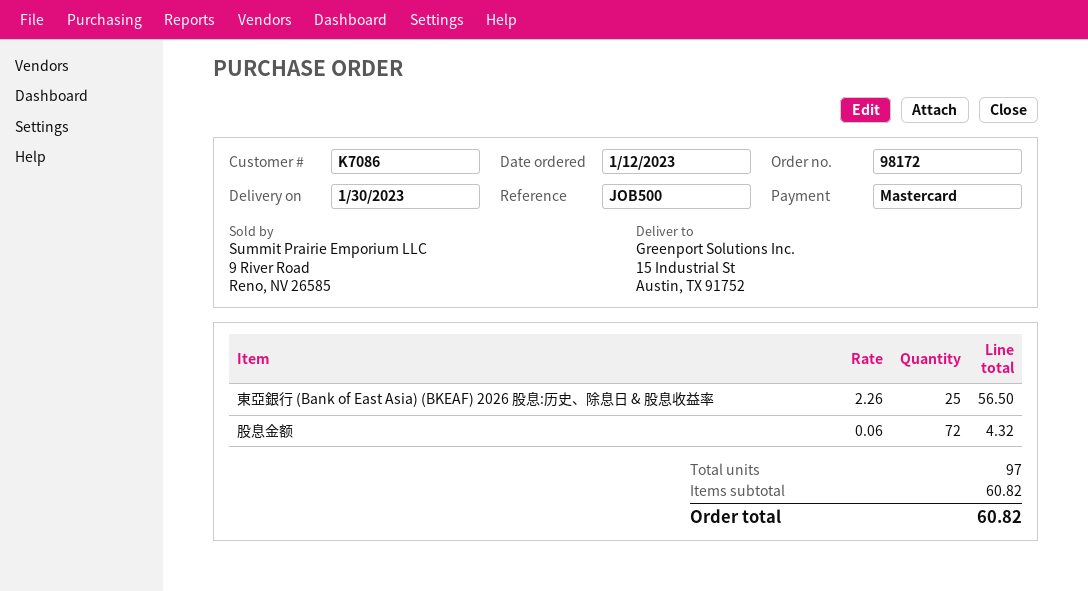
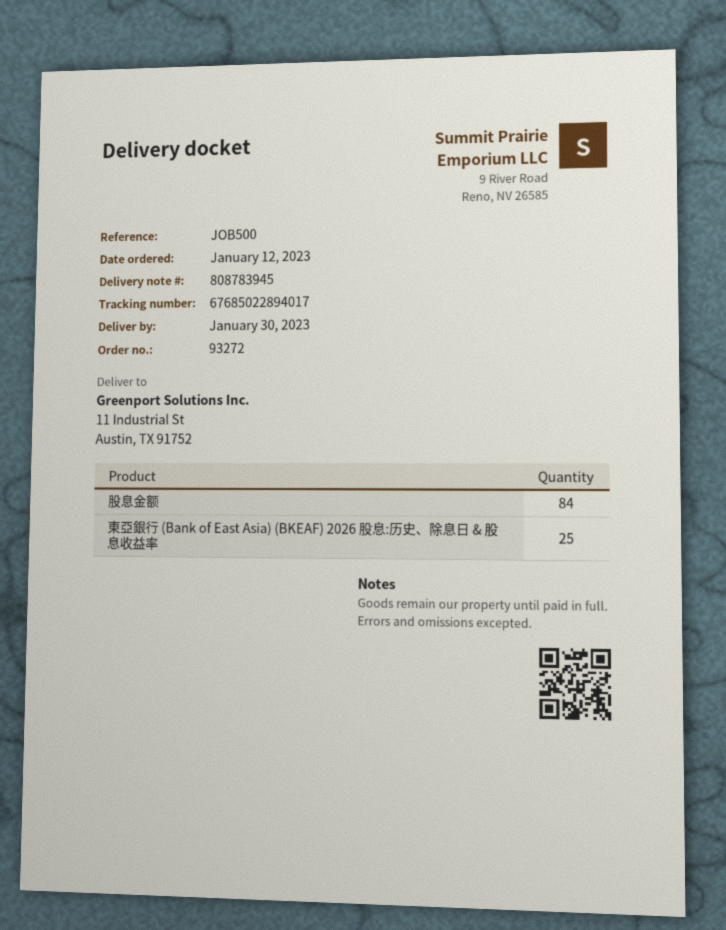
order number: 98172 -> 93272
ship to: 15 Industrial St, Austin, TX 91752 -> 11 Industrial St, Austin, TX 91752
股息金额: 72 -> 84

